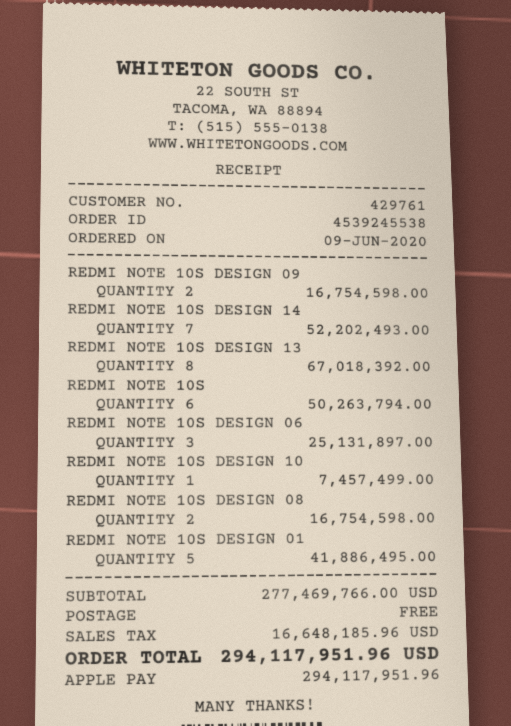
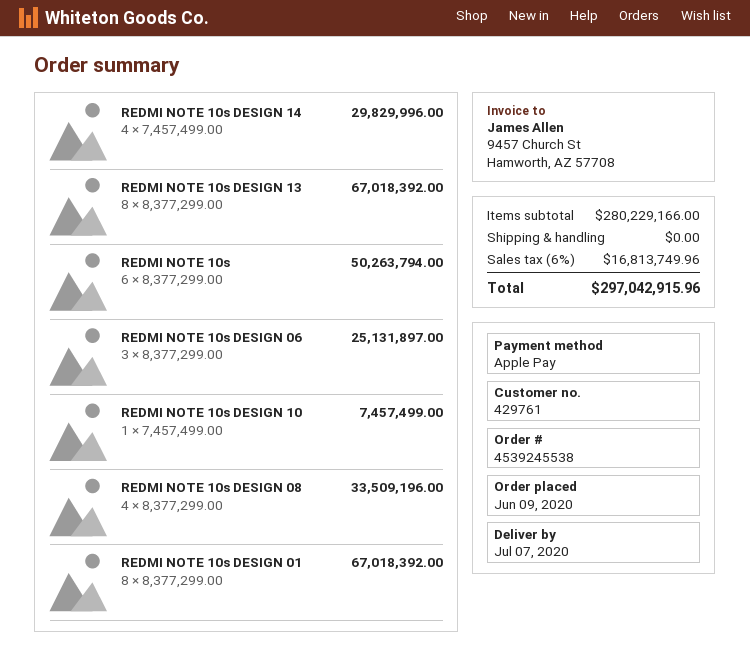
REDMI NOTE 10S DESIGN 09: 2 for 16754598.00 -> none
REDMI NOTE 10S DESIGN 14: 7 for 52202493.00 -> 4 for 29829996.00
REDMI NOTE 10S DESIGN 08: 2 for 16754598.00 -> 4 for 33509196.00
REDMI NOTE 10S DESIGN 01: 5 for 41886495.00 -> 8 for 67018392.00
subtotal: 277469766.00 -> 280229166.00
tax: 16648185.96 -> 16813749.96
total: 294117951.96 -> 297042915.96

